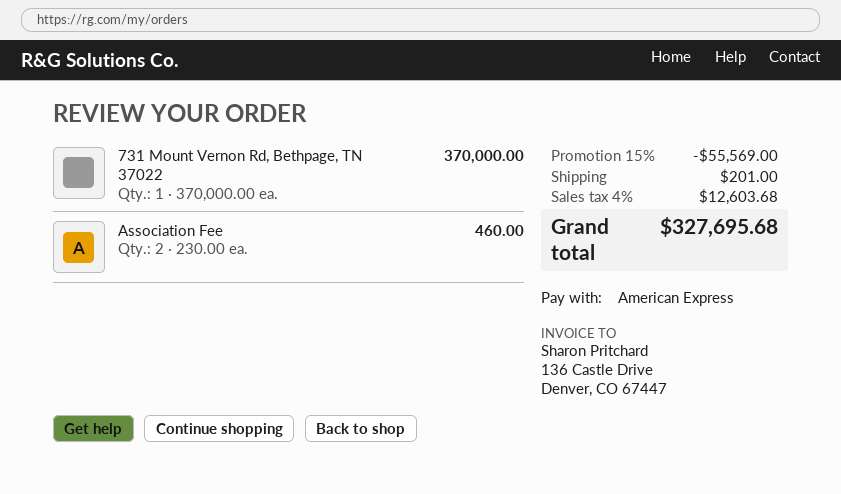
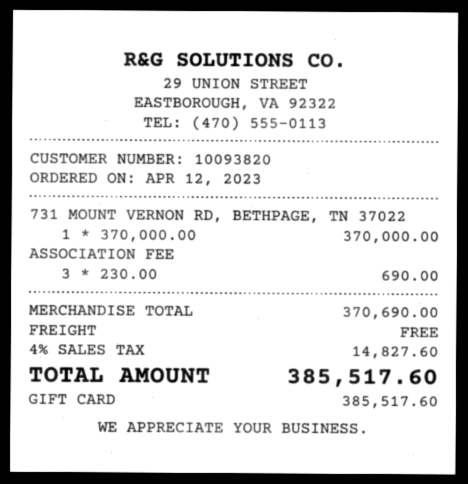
payment method: American Express -> gift card
Association Fee: 2 x 230.00 = 460.00 -> 3 x 230.00 = 690.00
discount: 15% = 55569.00 -> none
shipping: 201.00 -> 0.00
tax: 4% = 12603.68 -> 4% = 14827.60
total: 327695.68 -> 385517.60

